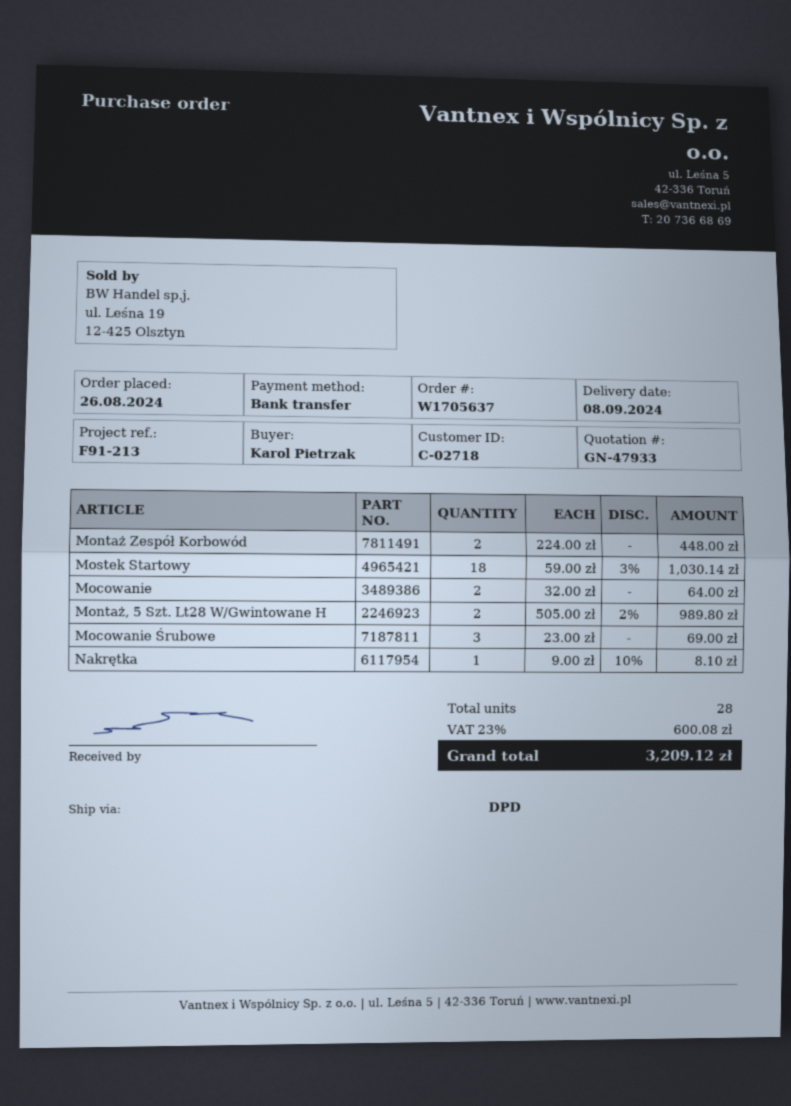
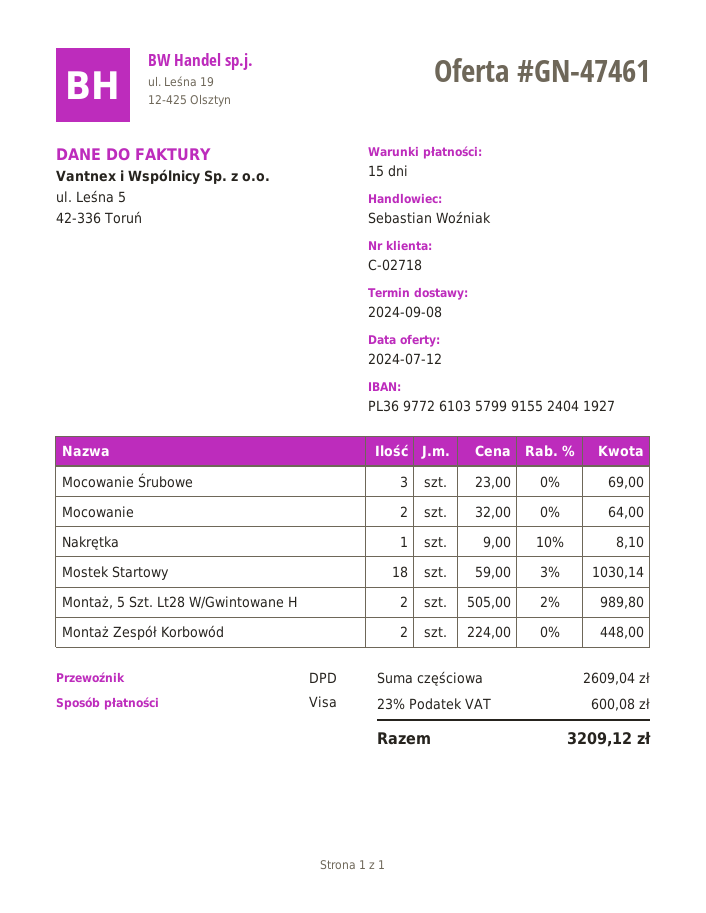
quote number: GN-47933 -> GN-47461
payment method: bank transfer -> Visa

